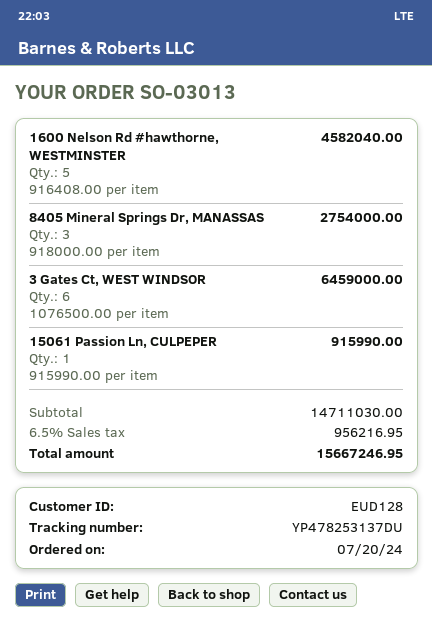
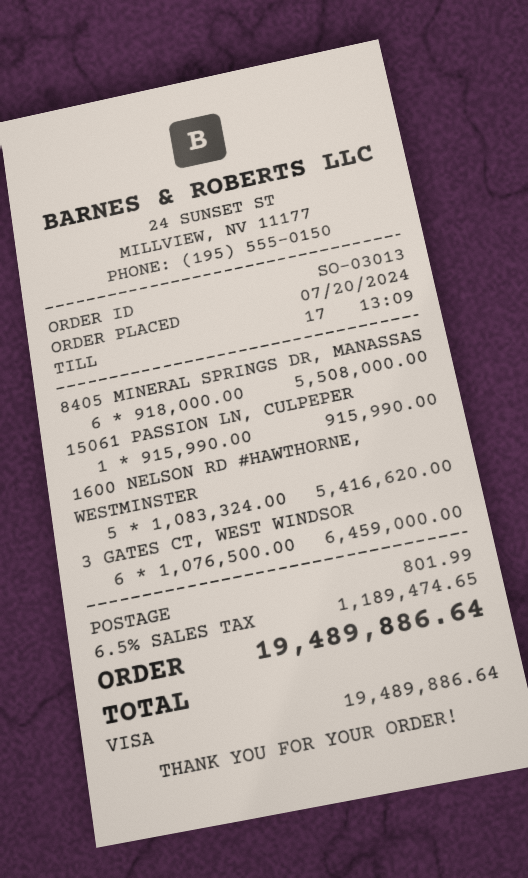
1600 Nelson Rd #hawthorne, WESTMINSTER: 5 x 916408.00 = 4582040.00 -> 5 x 1083324.00 = 5416620.00
8405 Mineral Springs Dr, MANASSAS: 3 x 918000.00 = 2754000.00 -> 6 x 918000.00 = 5508000.00
shipping: none -> 801.99
tax: 6.5% = 956216.95 -> 6.5% = 1189474.65
total: 15667246.95 -> 19489886.64

